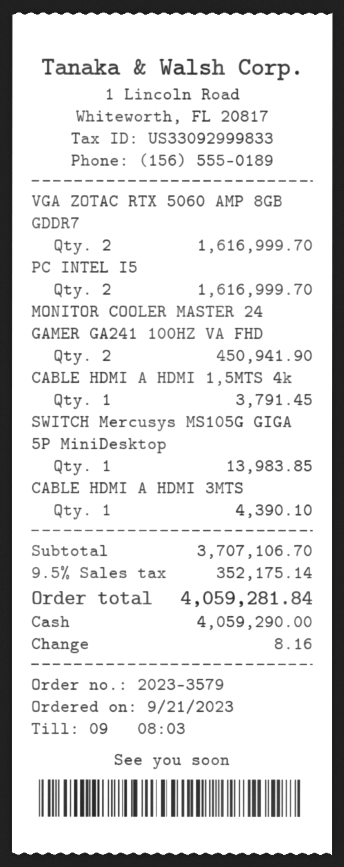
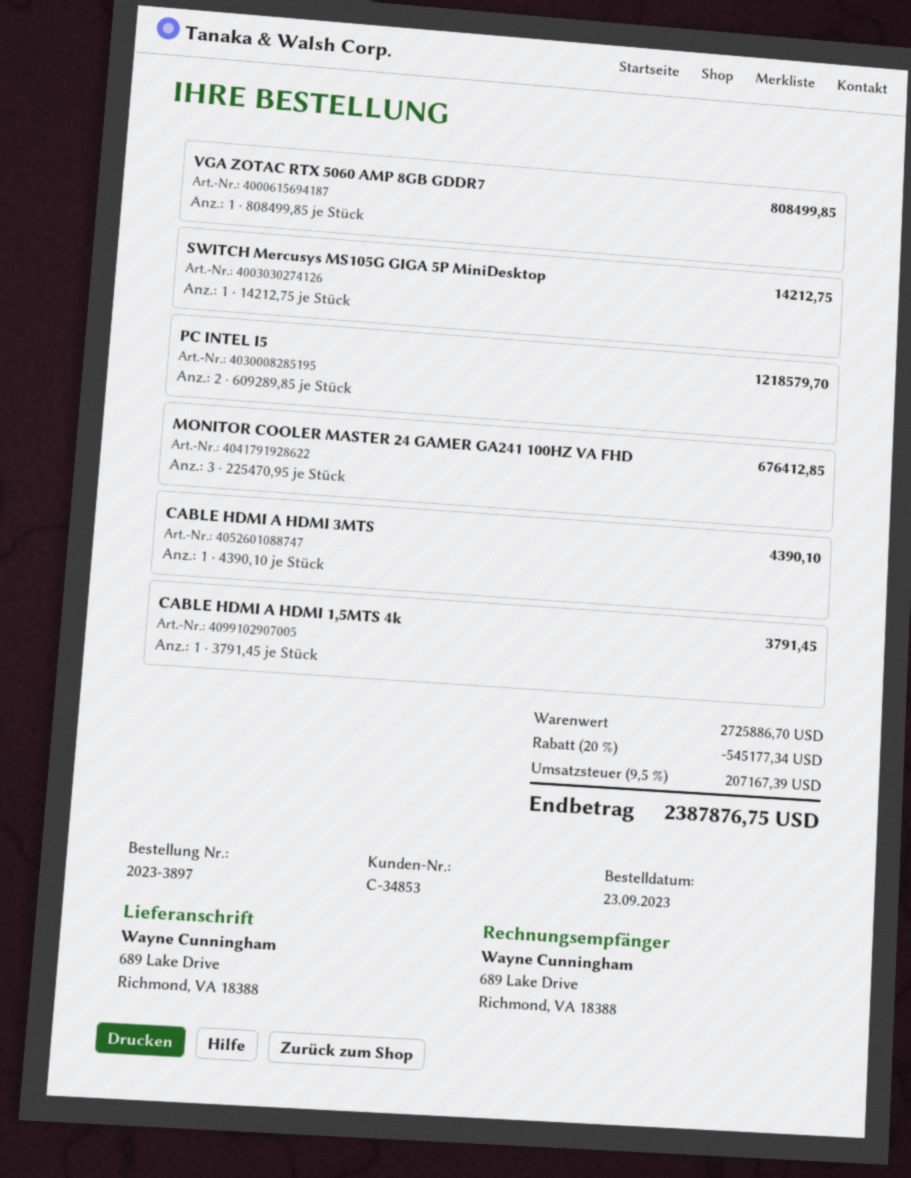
order number: 2023-3579 -> 2023-3897
order date: 2023-09-21 -> 2023-09-23
VGA ZOTAC RTX 5060 AMP 8GB GDDR7: 2 for 1616999.70 -> 1 for 808499.85
PC INTEL I5: 2 for 1616999.70 -> 2 for 1218579.70
MONITOR COOLER MASTER 24 GAMER GA241 100HZ VA FHD: 2 for 450941.90 -> 3 for 676412.85
SWITCH Mercusys MS105G GIGA 5P MiniDesktop: 1 for 13983.85 -> 1 for 14212.75
subtotal: 3707106.70 -> 2725886.70
discount: none -> 20% = 545177.34
tax: 9.5% = 352175.14 -> 9.5% = 207167.39
total: 4059281.84 -> 2387876.75

